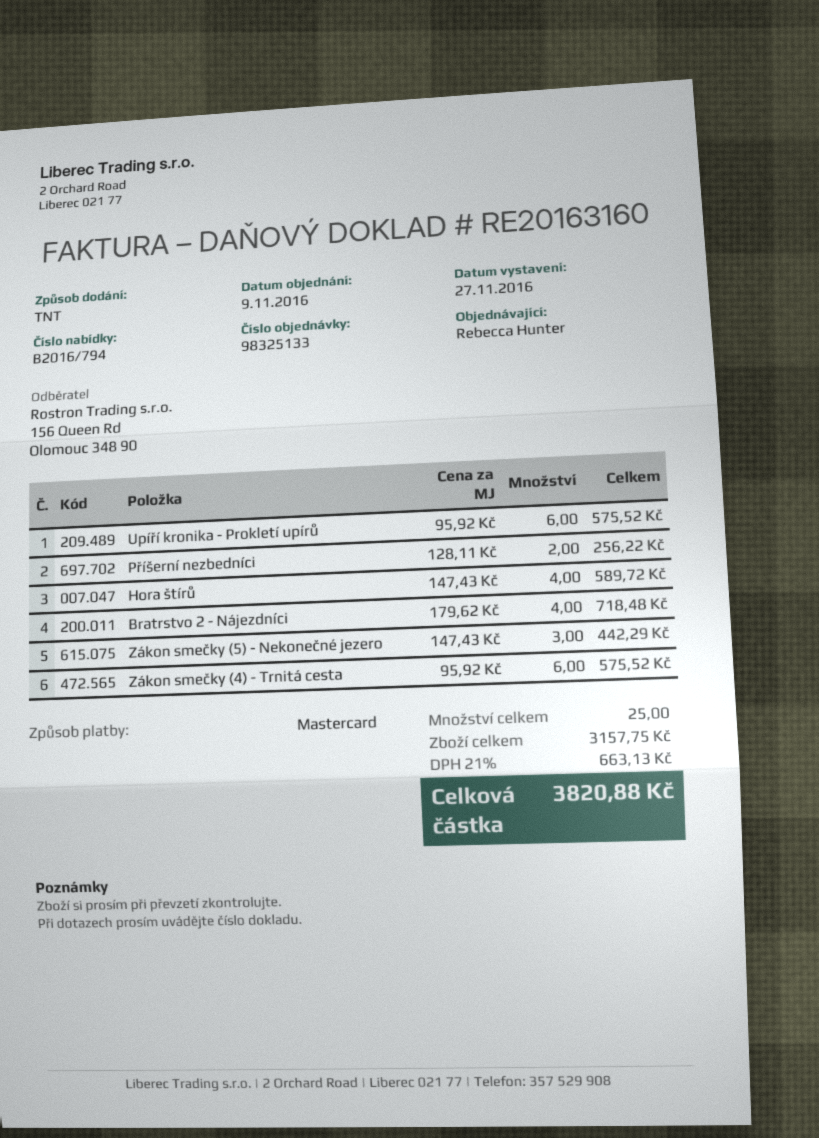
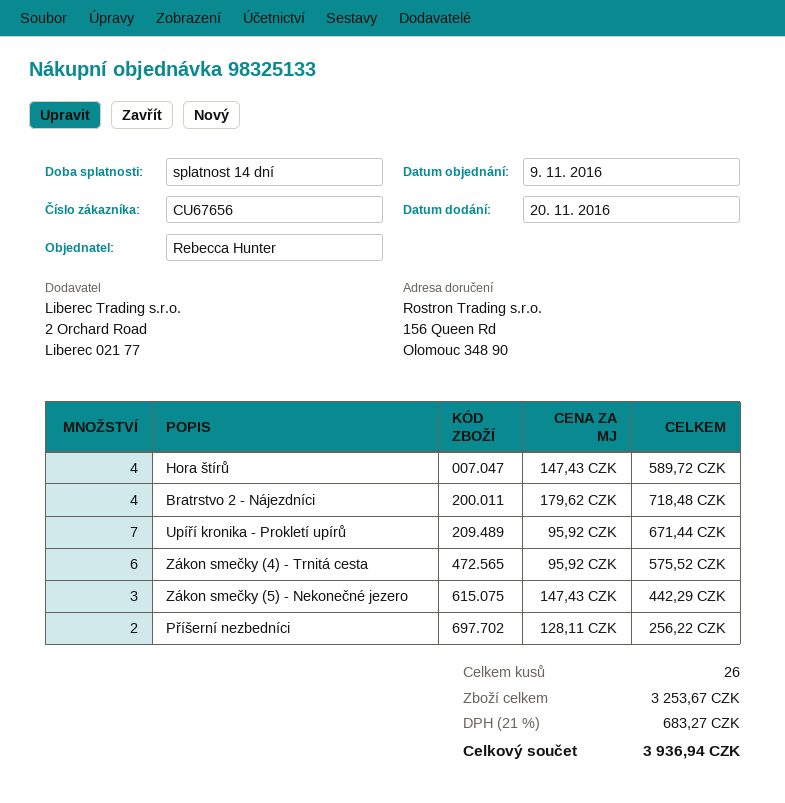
Upíří kronika - Prokletí upírů: 6 x 95.92 = 575.52 -> 7 x 95.92 = 671.44
total quantity: 25 -> 26
subtotal: 3157.75 -> 3253.67
tax: 21% = 663.13 -> 21% = 683.27
total: 3820.88 -> 3936.94

